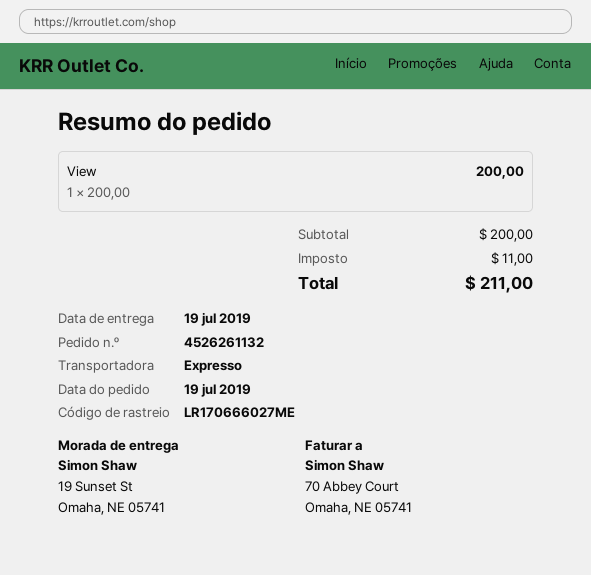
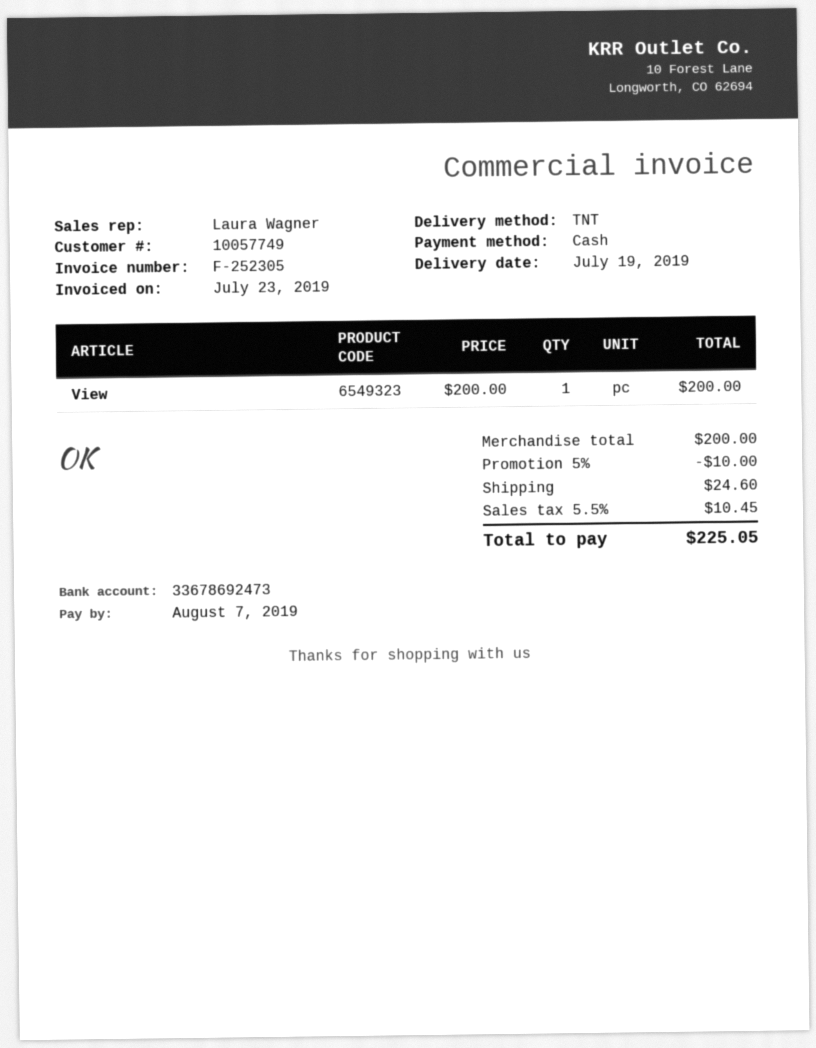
shipping method: express -> TNT
discount: none -> 5% = 10.00
shipping: none -> 24.60
tax: 11.00 -> 10.45
total: 211.00 -> 225.05

